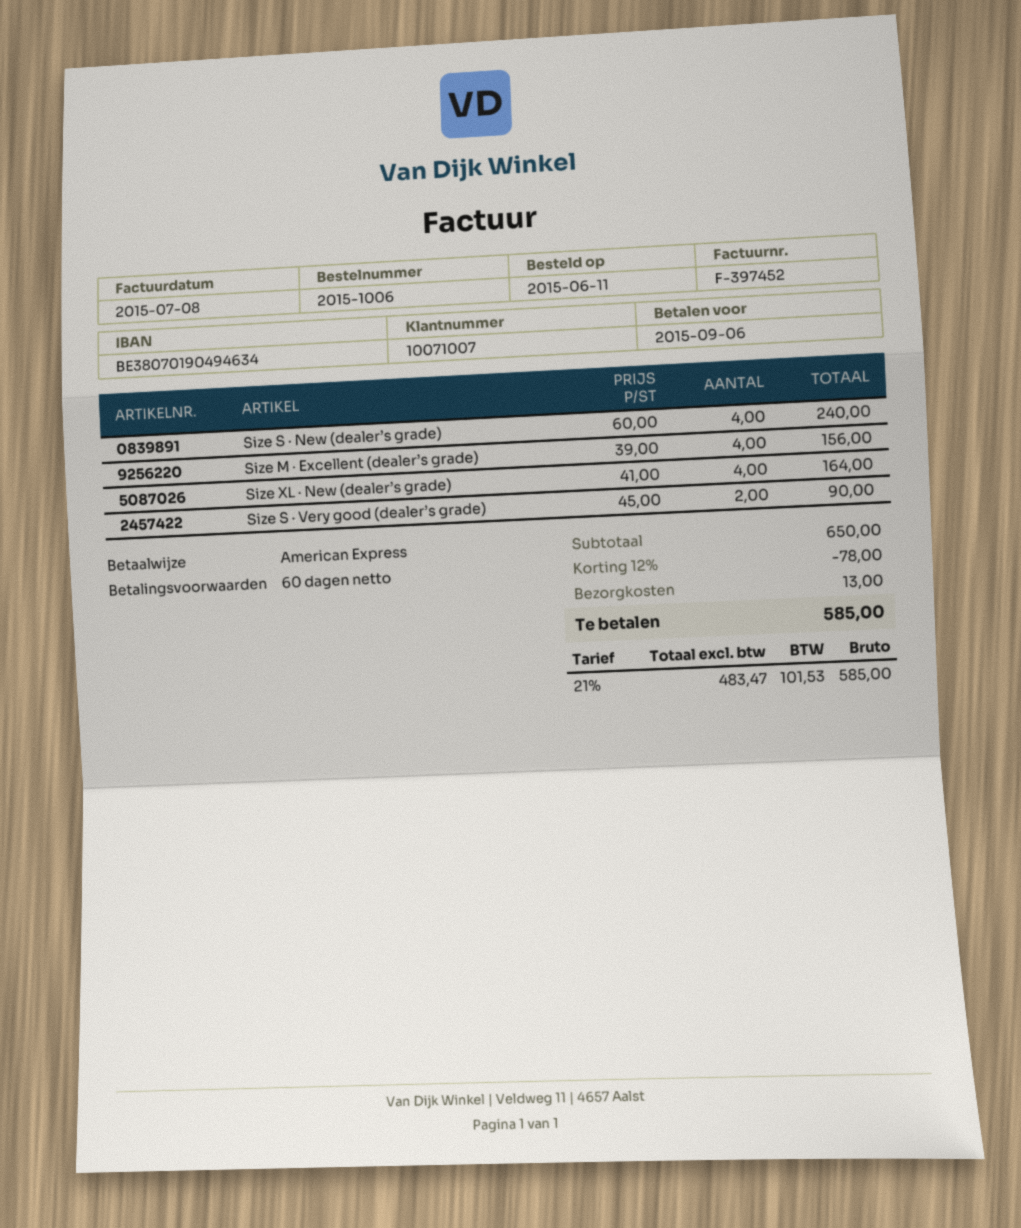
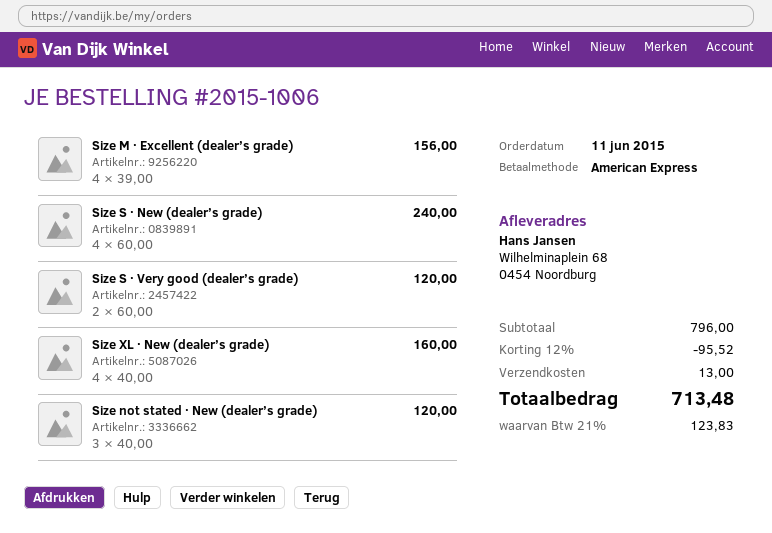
Size XL · New (dealer’s grade): 4 x 41.00 = 164.00 -> 4 x 40.00 = 160.00
Size S · Very good (dealer’s grade): 2 x 45.00 = 90.00 -> 2 x 60.00 = 120.00
Size not stated · New (dealer’s grade): none -> 3 x 40.00 = 120.00
subtotal: 650.00 -> 796.00
discount: 12% = 78.00 -> 12% = 95.52
tax: 21% = 101.53 -> 21% = 123.83
total: 585.00 -> 713.48

